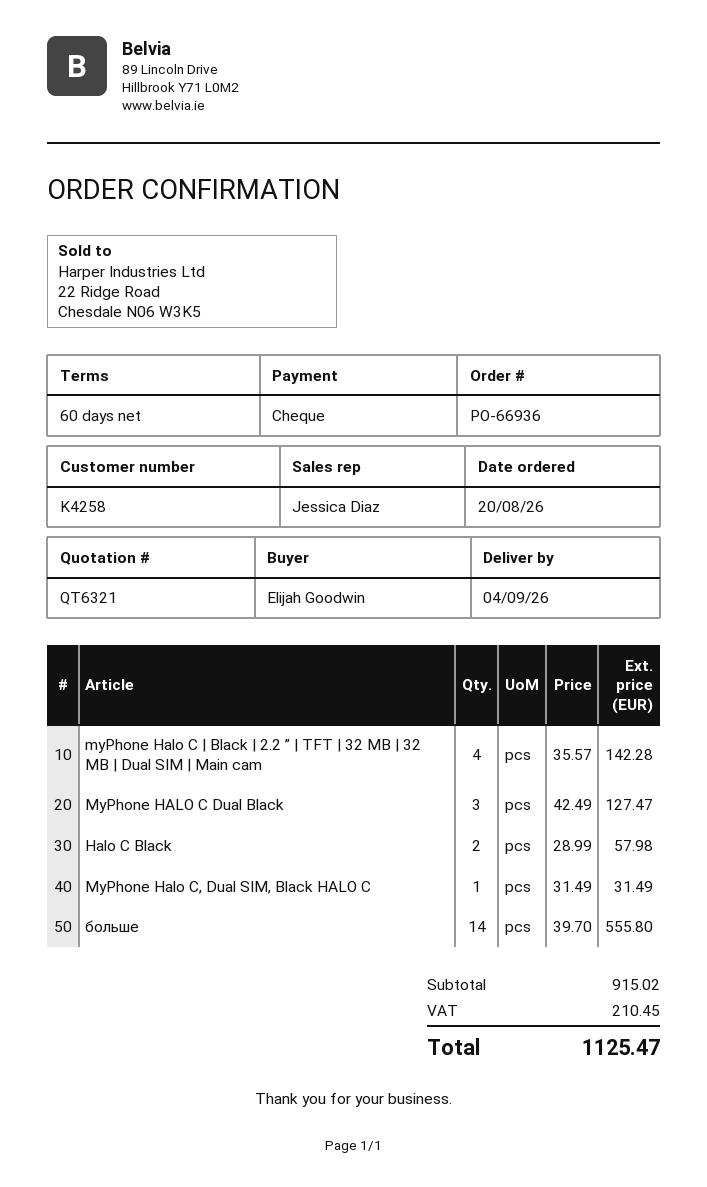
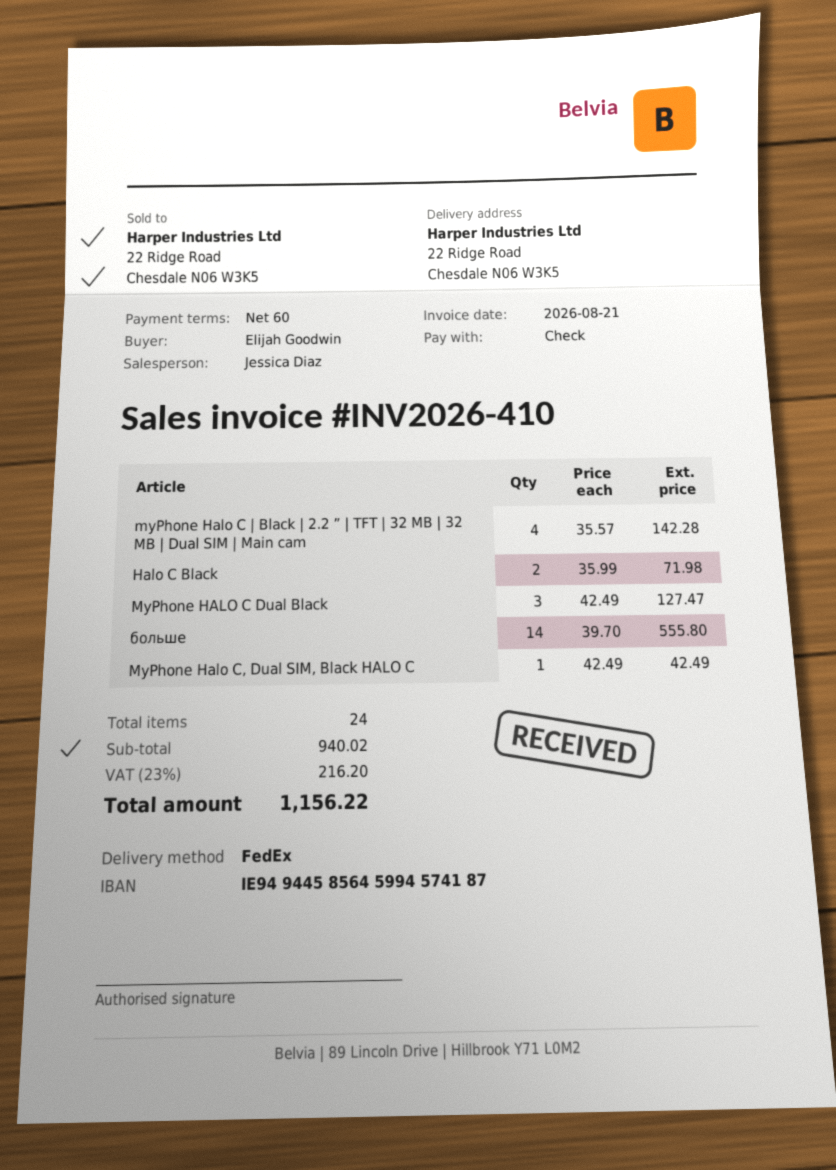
Halo C Black: 2 x 28.99 = 57.98 -> 2 x 35.99 = 71.98
MyPhone Halo C, Dual SIM, Black HALO C: 1 x 31.49 = 31.49 -> 1 x 42.49 = 42.49
subtotal: 915.02 -> 940.02
tax: 210.45 -> 216.20
total: 1125.47 -> 1156.22

